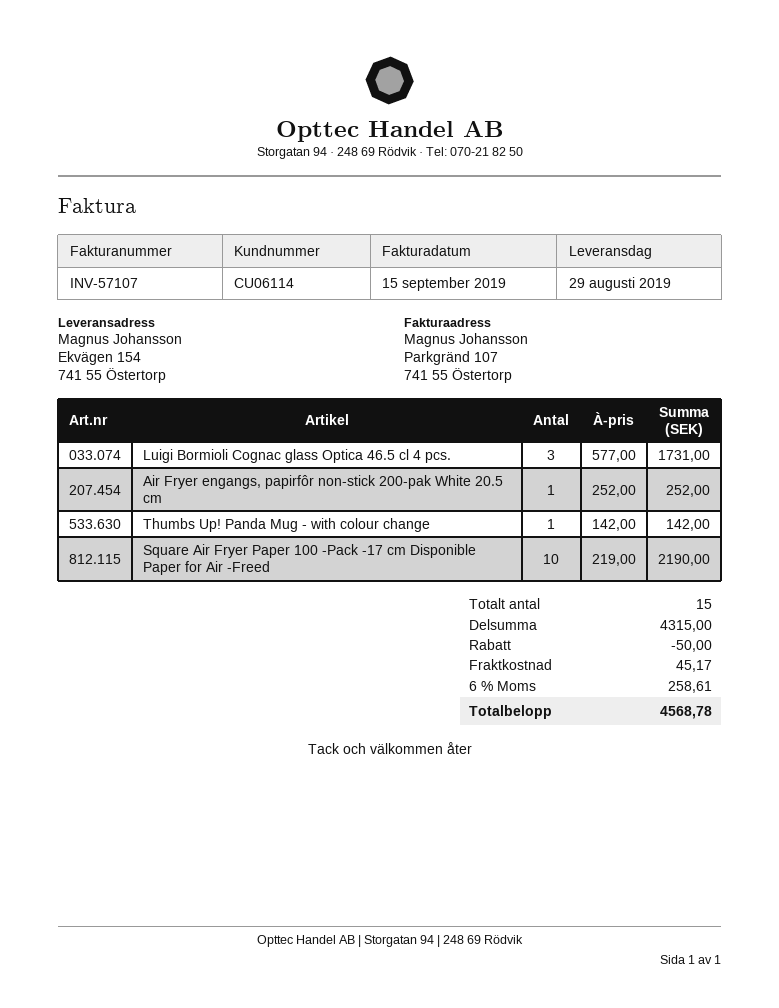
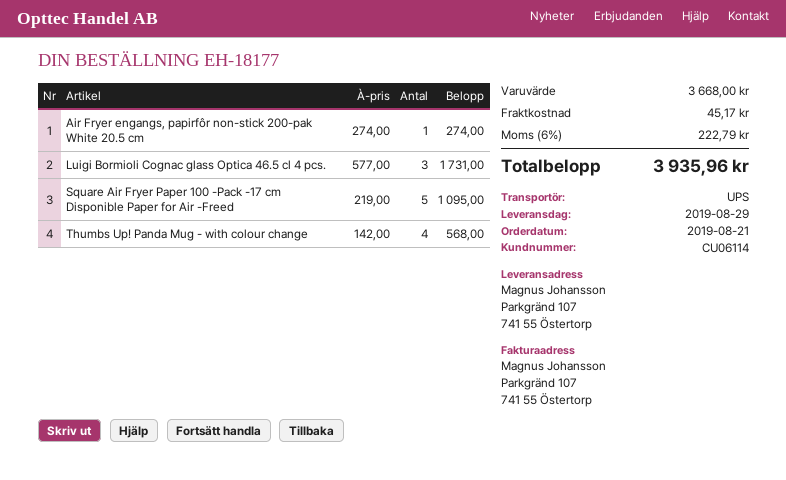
ship to: Ekvägen 154, 741 55 Östertorp -> Parkgränd 107, 741 55 Östertorp
Air Fryer engangs, papirfôr non-stick 200-pak White 20.5 cm: 1 x 252.00 = 252.00 -> 1 x 274.00 = 274.00
Thumbs Up! Panda Mug - with colour change: 1 x 142.00 = 142.00 -> 4 x 142.00 = 568.00
Square Air Fryer Paper 100 -Pack -17 cm Disponible Paper for Air -Freed: 10 x 219.00 = 2190.00 -> 5 x 219.00 = 1095.00
subtotal: 4315.00 -> 3668.00
discount: 50.00 -> none
tax: 6% = 258.61 -> 6% = 222.79
total: 4568.78 -> 3935.96

